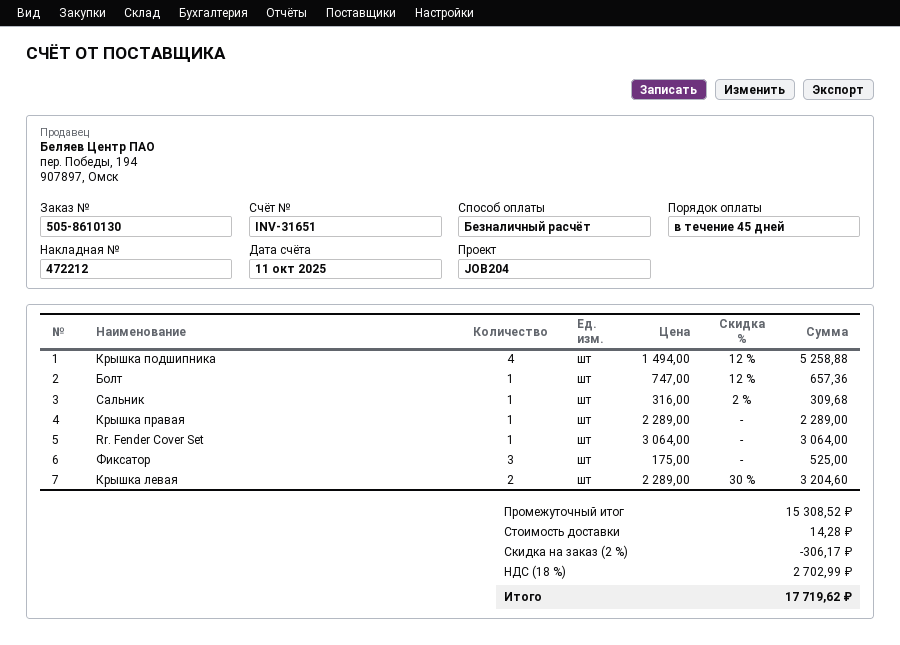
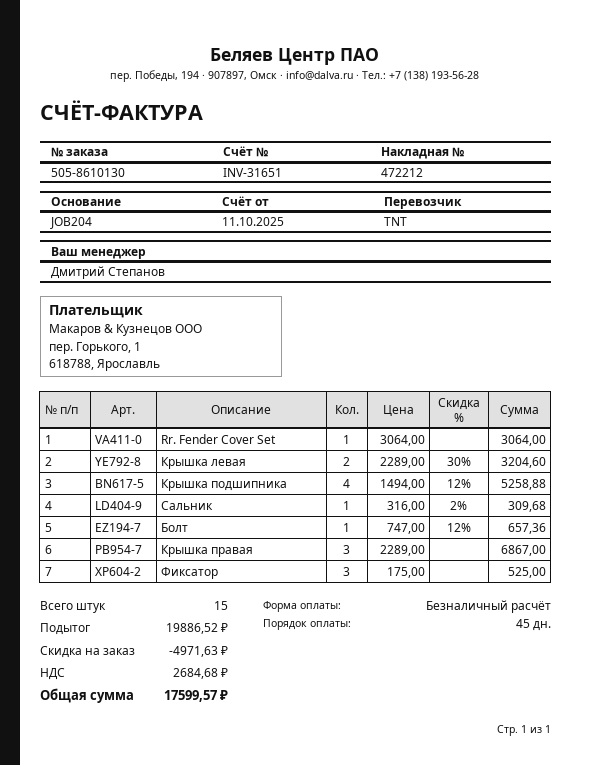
Крышка правая: 1 x 2289.00 = 2289.00 -> 3 x 2289.00 = 6867.00
subtotal: 15308.52 -> 19886.52
discount: 306.17 -> 4971.63
shipping: 14.28 -> none
tax: 2702.99 -> 2684.68
total: 17719.62 -> 17599.57

